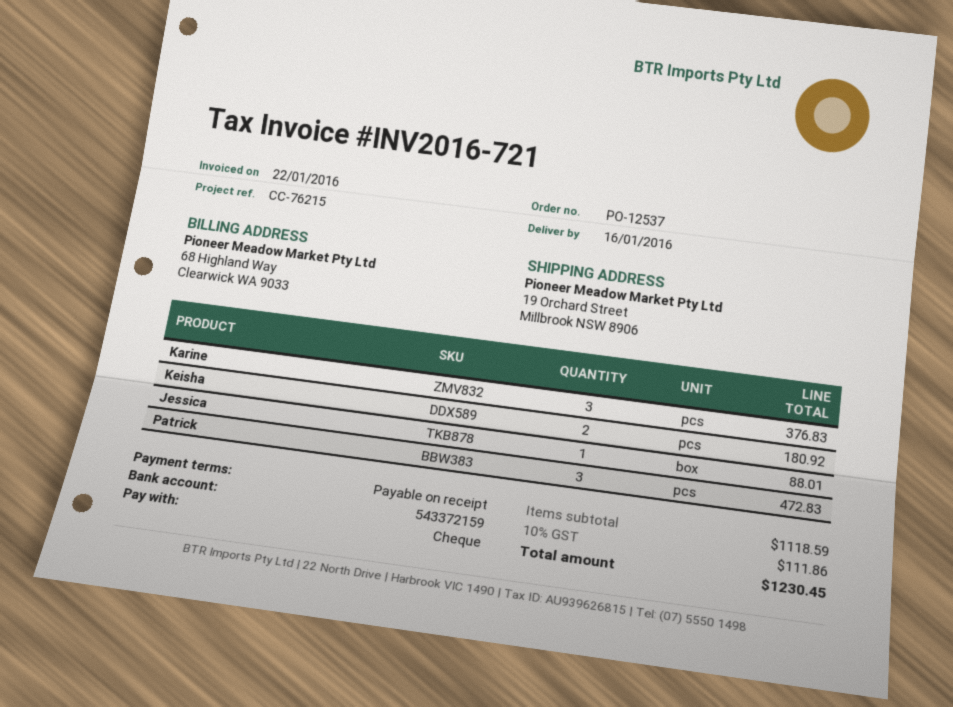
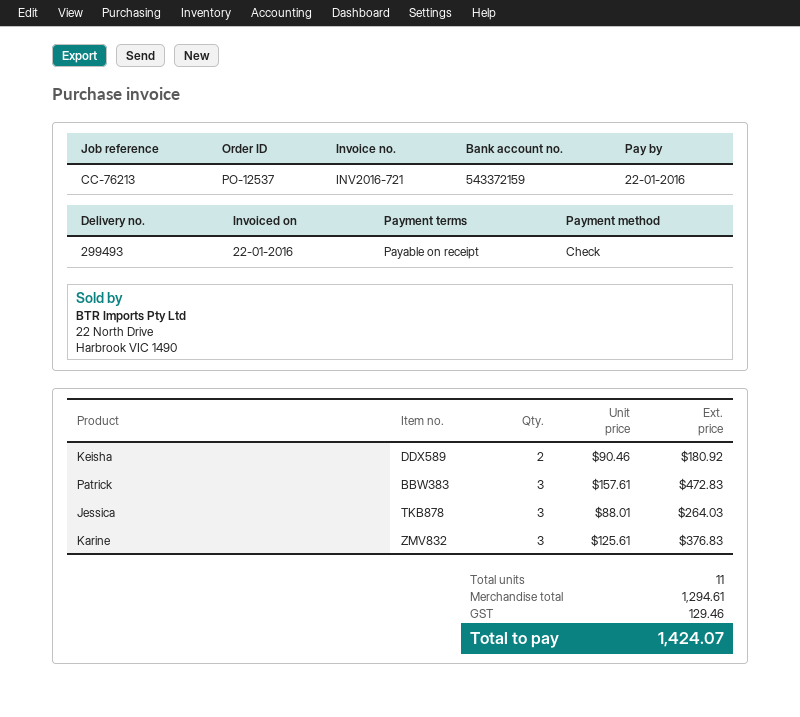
reference: CC-76215 -> CC-76213
Jessica: 1 for 88.01 -> 3 for 264.03
subtotal: 1118.59 -> 1294.61
tax: 111.86 -> 129.46
total: 1230.45 -> 1424.07

